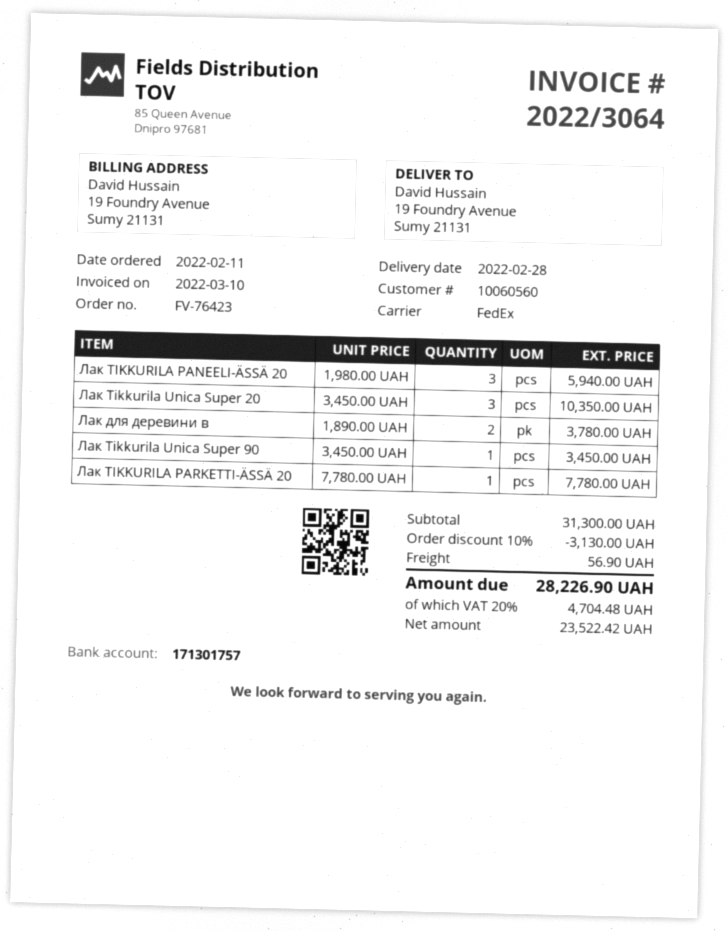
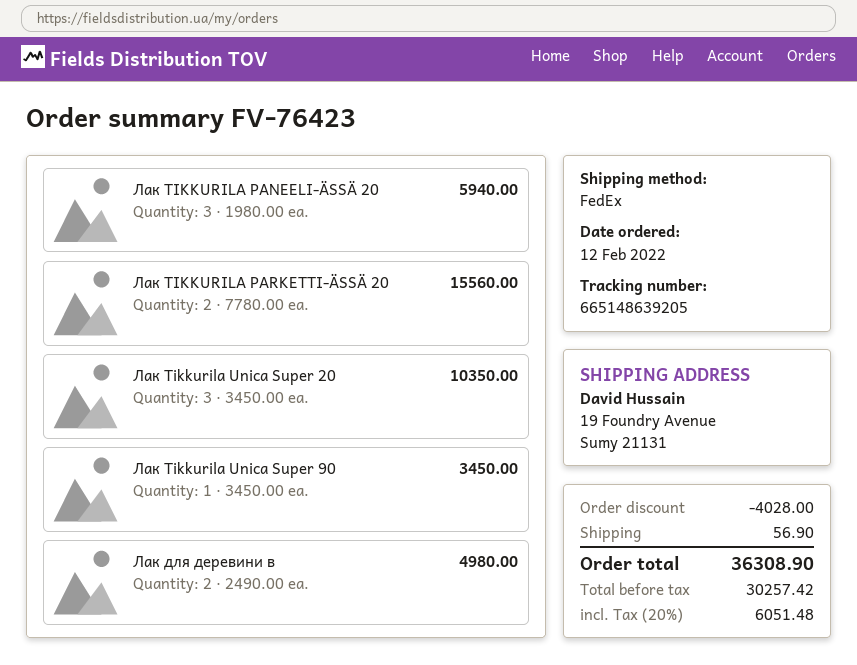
order date: 2022-02-11 -> 2022-02-12
Лак для деревини в: 2 x 1890.00 = 3780.00 -> 2 x 2490.00 = 4980.00
Лак TIKKURILA PARKETTI-ÄSSÄ 20: 1 x 7780.00 = 7780.00 -> 2 x 7780.00 = 15560.00
discount: 3130.00 -> 4028.00
net: 23522.42 -> 30257.42
tax: 20% = 4704.48 -> 20% = 6051.48
total: 28226.90 -> 36308.90

